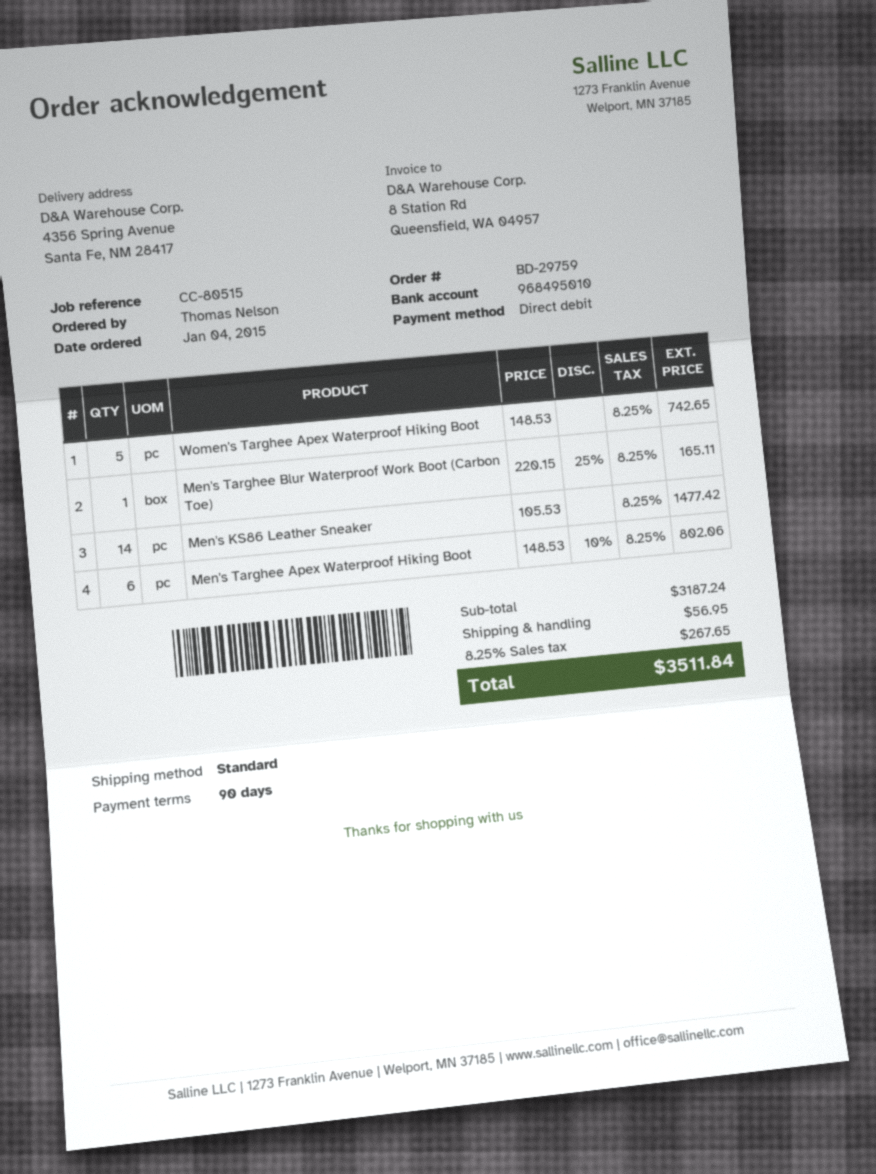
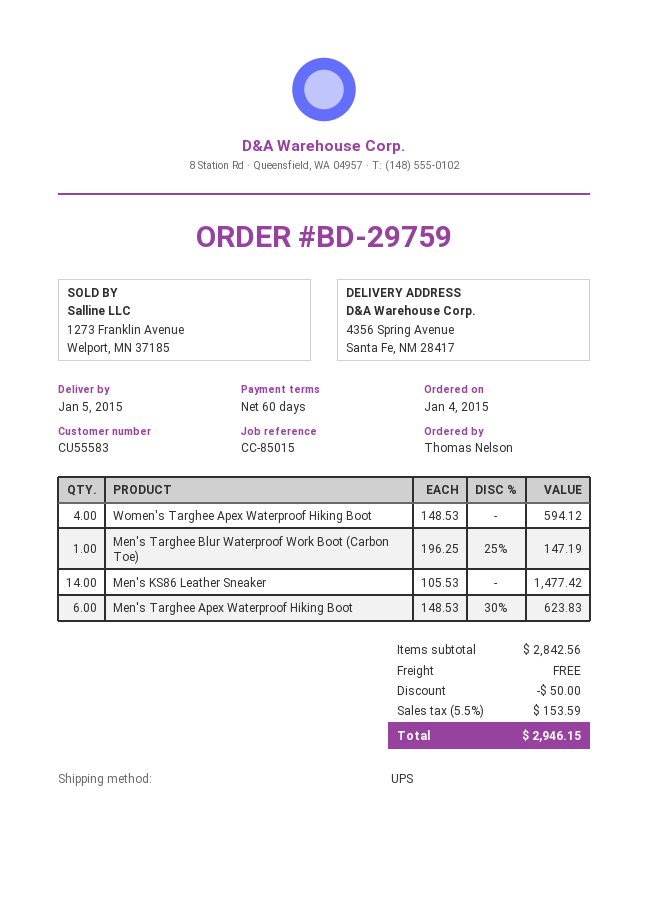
payment terms: 90 days -> 60 days
reference: CC-80515 -> CC-85015
shipping method: standard -> UPS
Women's Targhee Apex Waterproof Hiking Boot: 5 x 148.53 = 742.65 -> 4 x 148.53 = 594.12
Men's Targhee Blur Waterproof Work Boot (Carbon Toe): 1 x 220.15 - 25% = 165.11 -> 1 x 196.25 - 25% = 147.19
Men's Targhee Apex Waterproof Hiking Boot: 6 x 148.53 - 10% = 802.06 -> 6 x 148.53 - 30% = 623.83
subtotal: 3187.24 -> 2842.56
discount: none -> 50.00
shipping: 56.95 -> 0.00
tax: 8.25% = 267.65 -> 5.5% = 153.59
total: 3511.84 -> 2946.15

